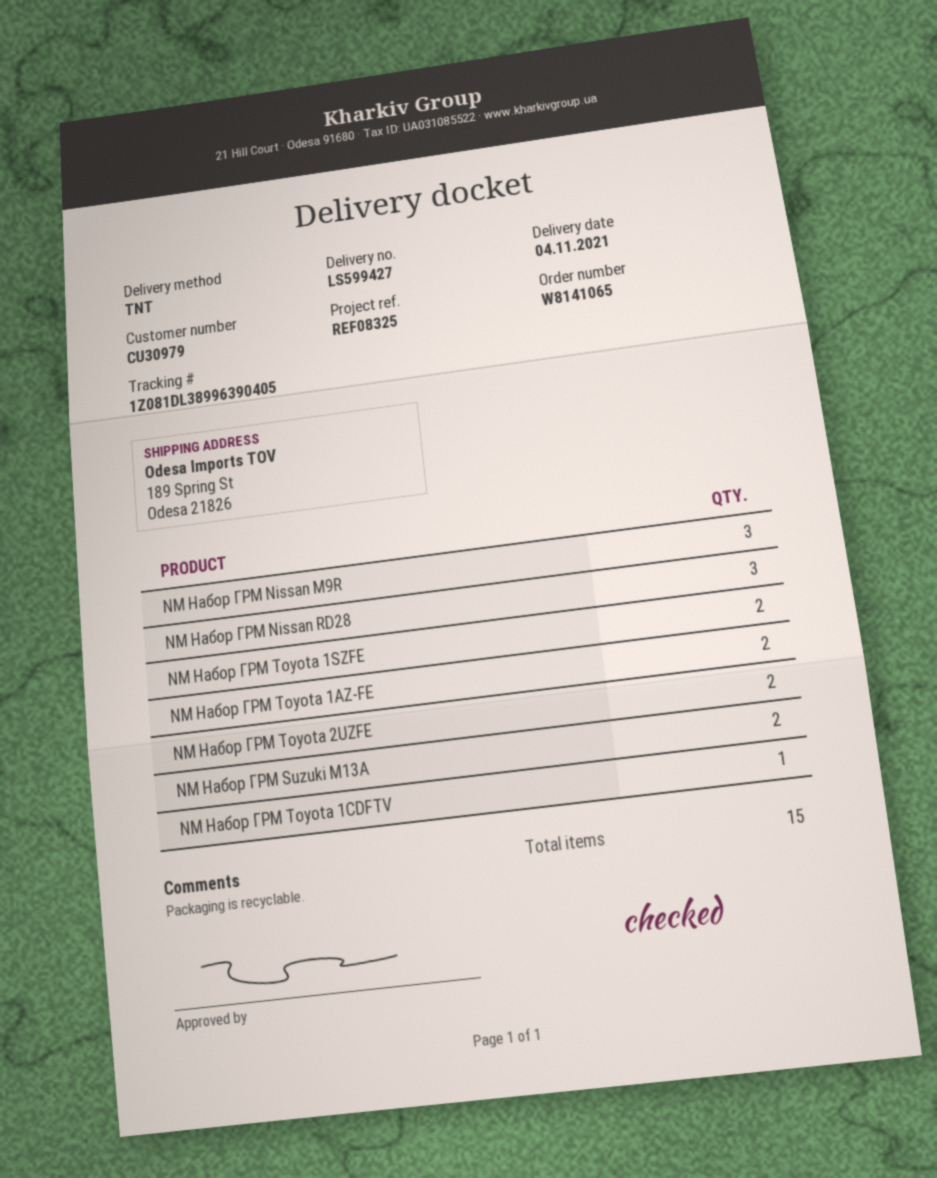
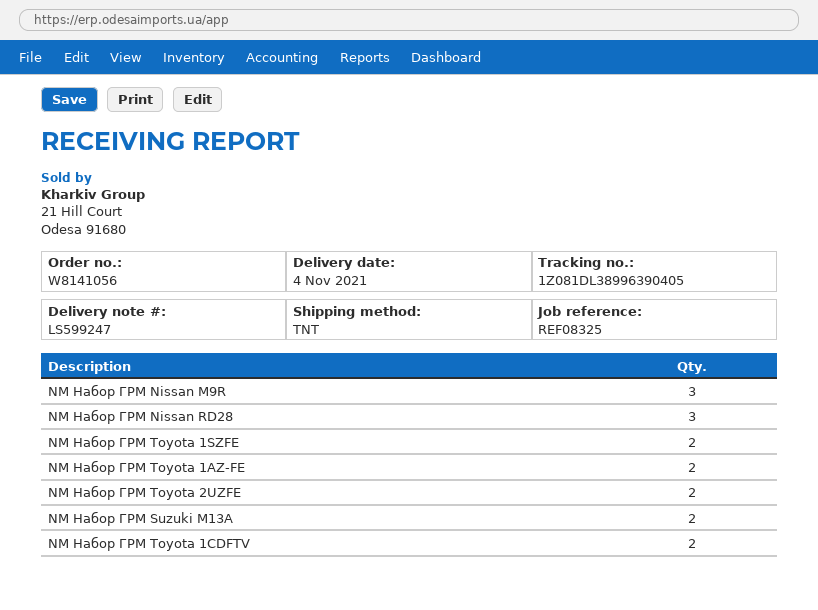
order number: W8141065 -> W8141056
delivery note number: LS599427 -> LS599247
NM Набор ГРМ Toyota 1CDFTV: 1 -> 2

